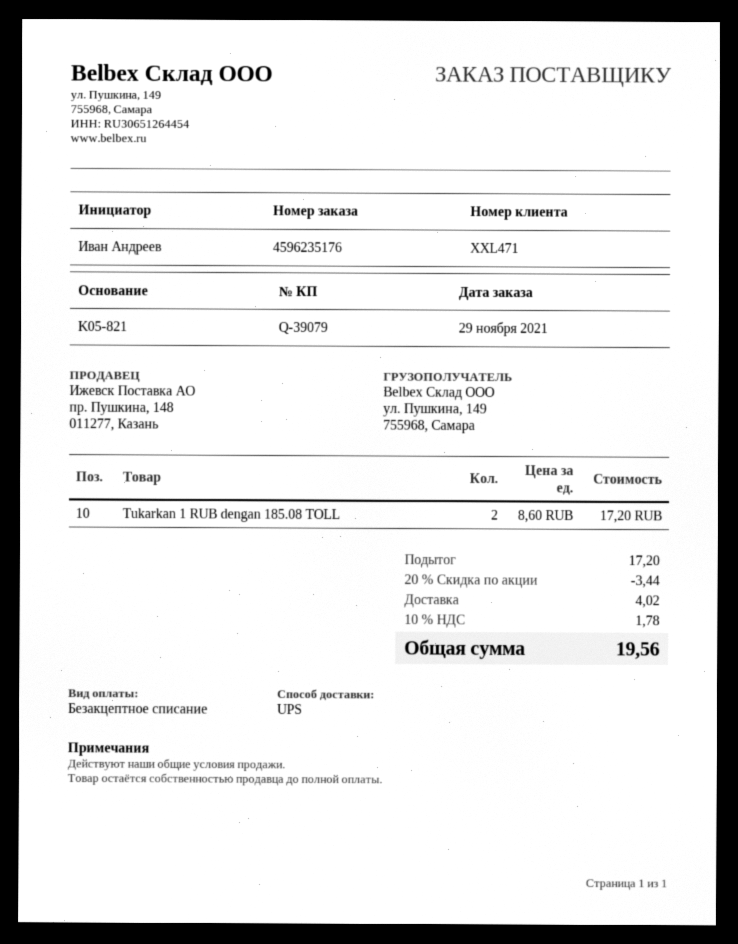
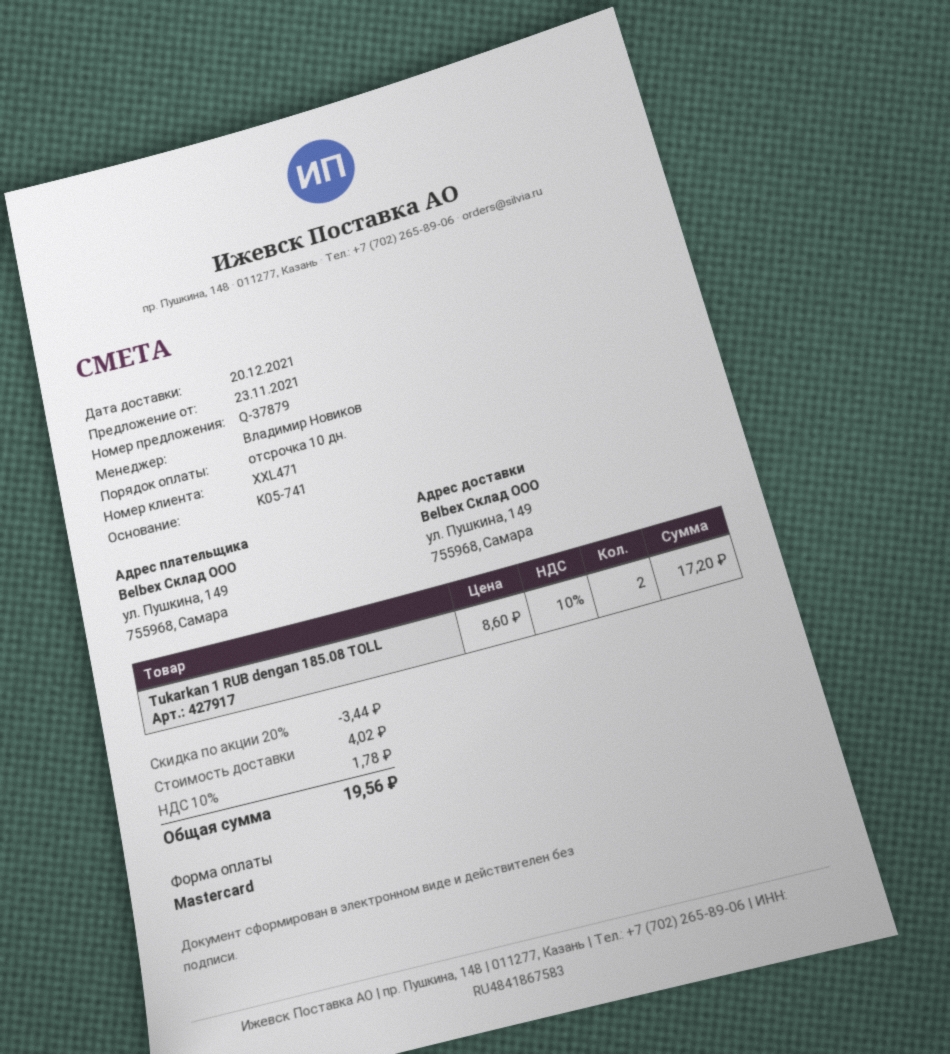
quote number: Q-39079 -> Q-37879
reference: K05-821 -> K05-741
payment method: direct debit -> Mastercard

